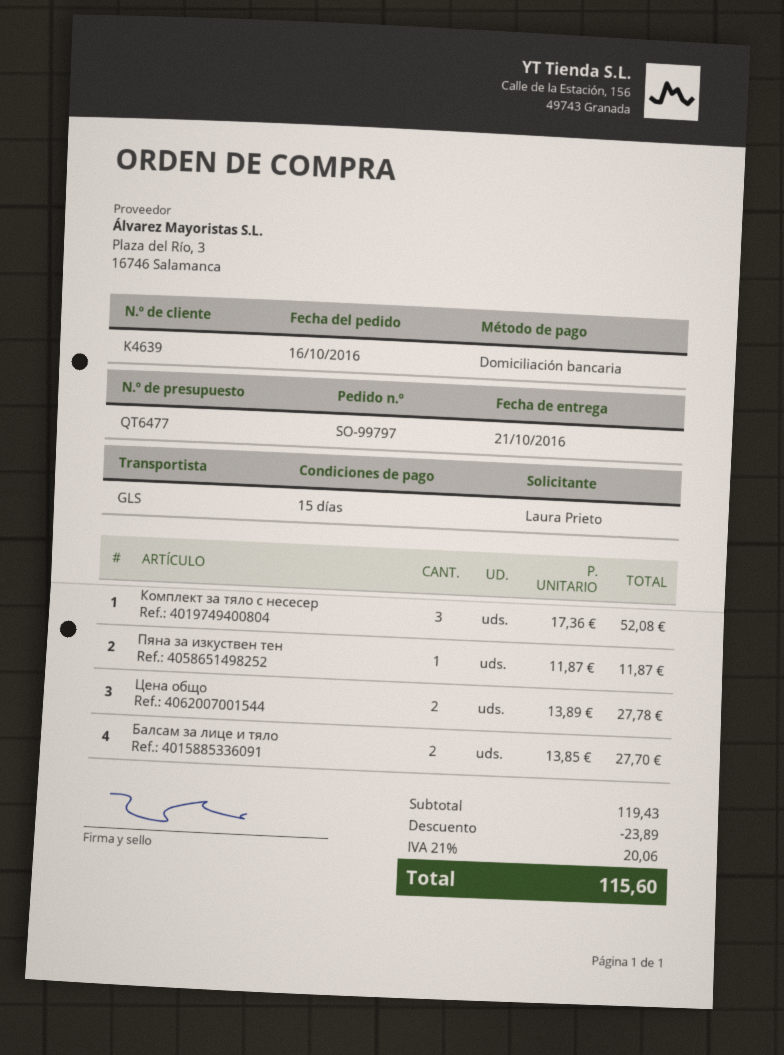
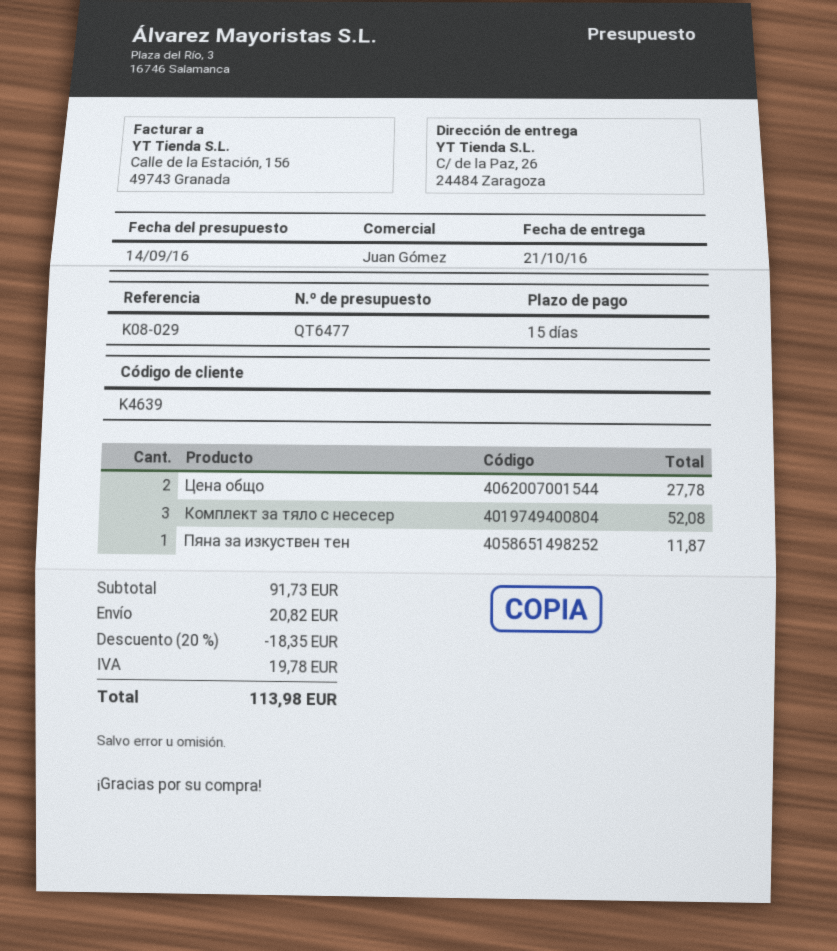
Балсам за лице и тяло: 2 for 27.70 -> none
subtotal: 119.43 -> 91.73
discount: 23.89 -> 18.35
shipping: none -> 20.82
tax: 20.06 -> 19.78
total: 115.60 -> 113.98

